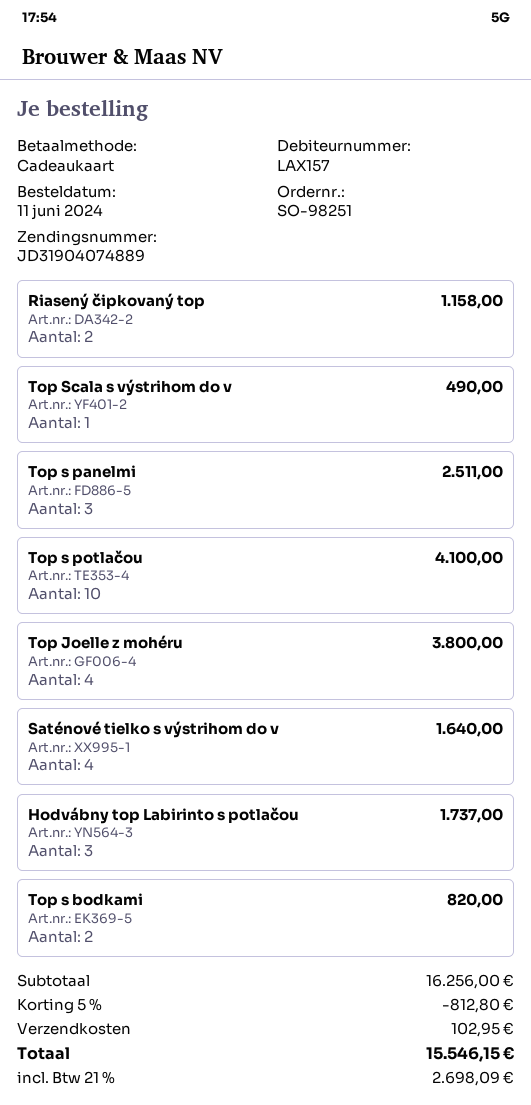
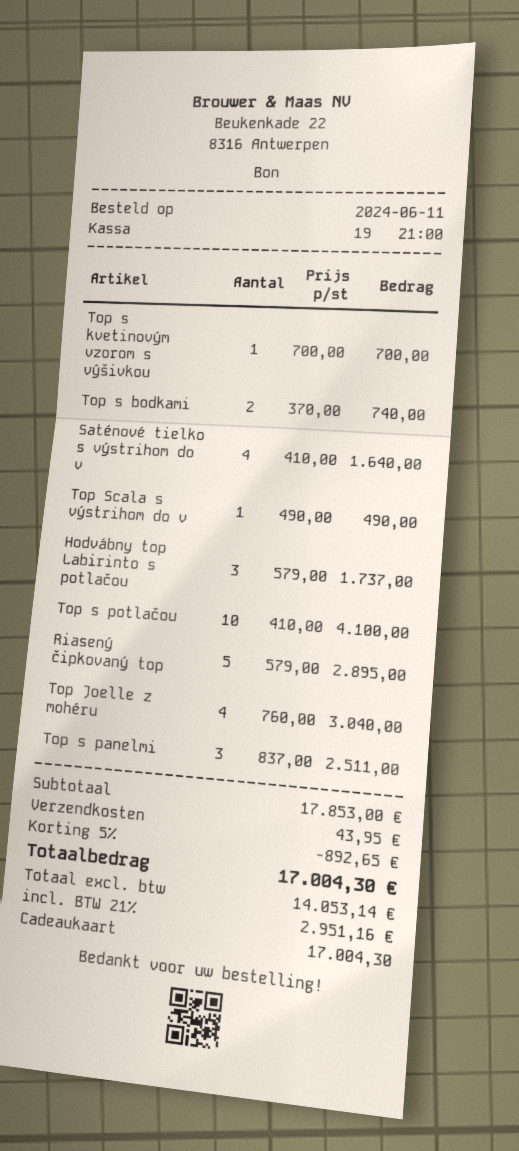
Riasený čipkovaný top: 2 for 1158.00 -> 5 for 2895.00
Top Joelle z mohéru: 4 for 3800.00 -> 4 for 3040.00
Top s bodkami: 2 for 820.00 -> 2 for 740.00
Top s kvetinovým vzorom s výšivkou: none -> 1 for 700.00
subtotal: 16256.00 -> 17853.00
discount: 5% = 812.80 -> 5% = 892.65
shipping: 102.95 -> 43.95
tax: 21% = 2698.09 -> 21% = 2951.16
total: 15546.15 -> 17004.30

